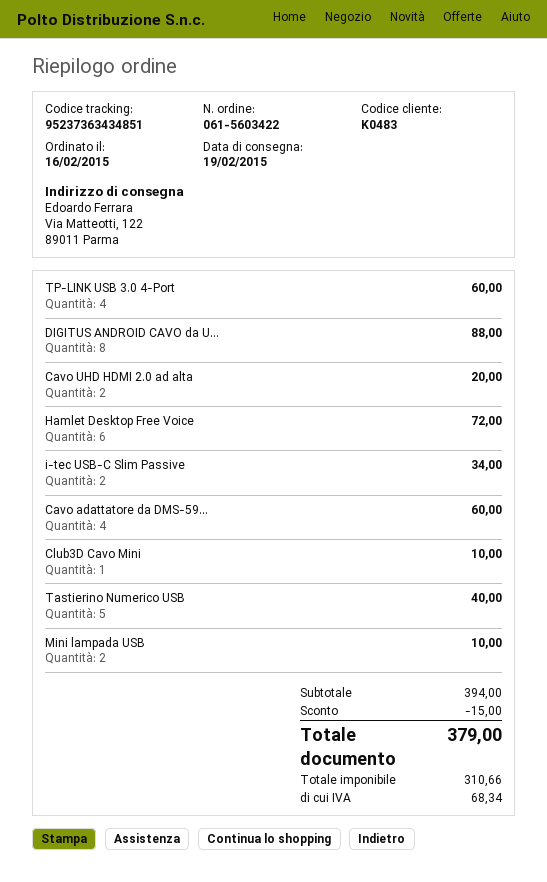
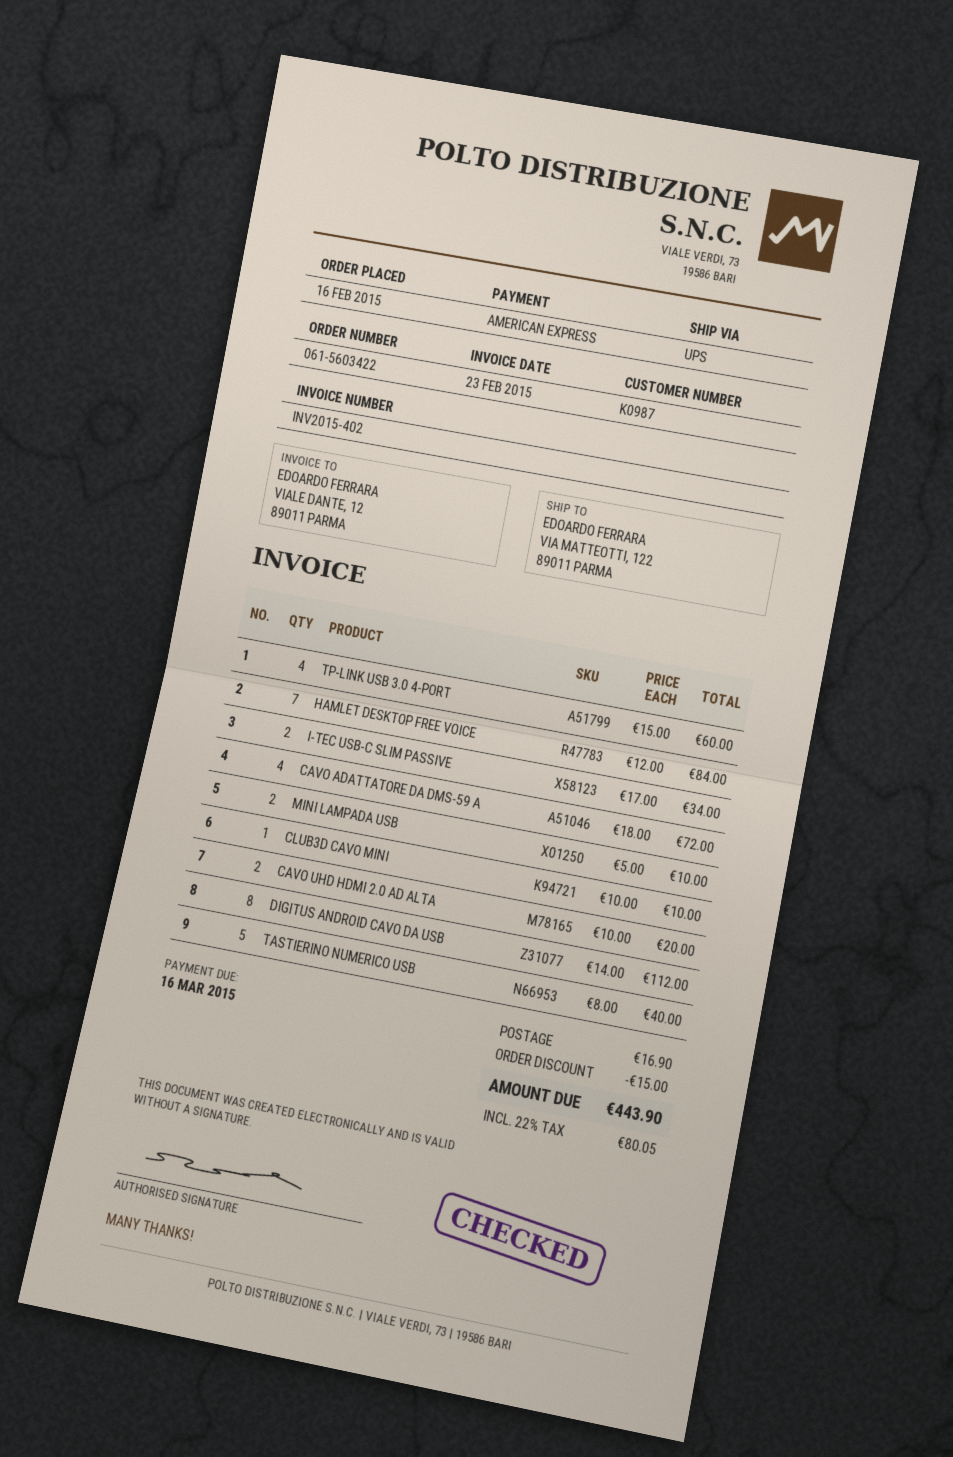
customer number: K0483 -> K0987
DIGITUS ANDROID CAVO da U...: 8 for 88.00 -> 8 for 112.00
Hamlet Desktop Free Voice: 6 for 72.00 -> 7 for 84.00
Cavo adattatore da DMS-59...: 4 for 60.00 -> 4 for 72.00
shipping: none -> 16.90
tax: 68.34 -> 80.05
total: 379.00 -> 443.90

